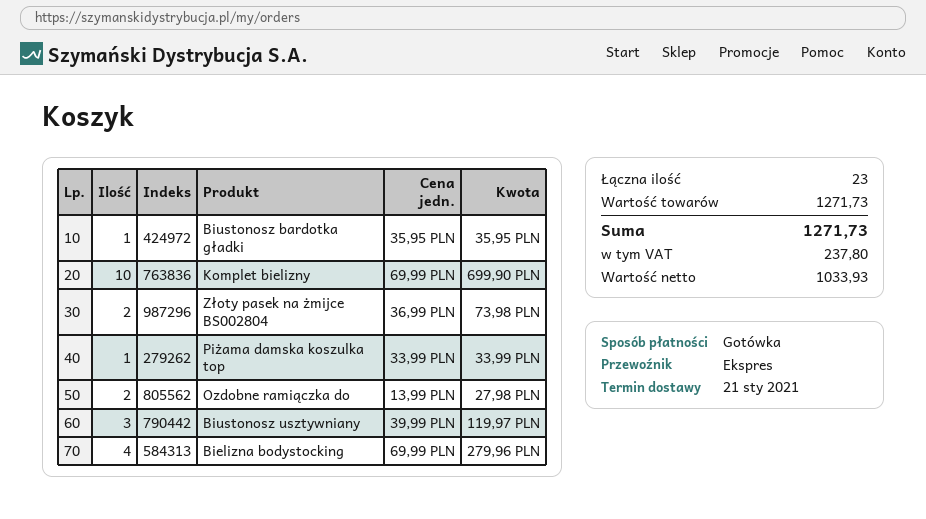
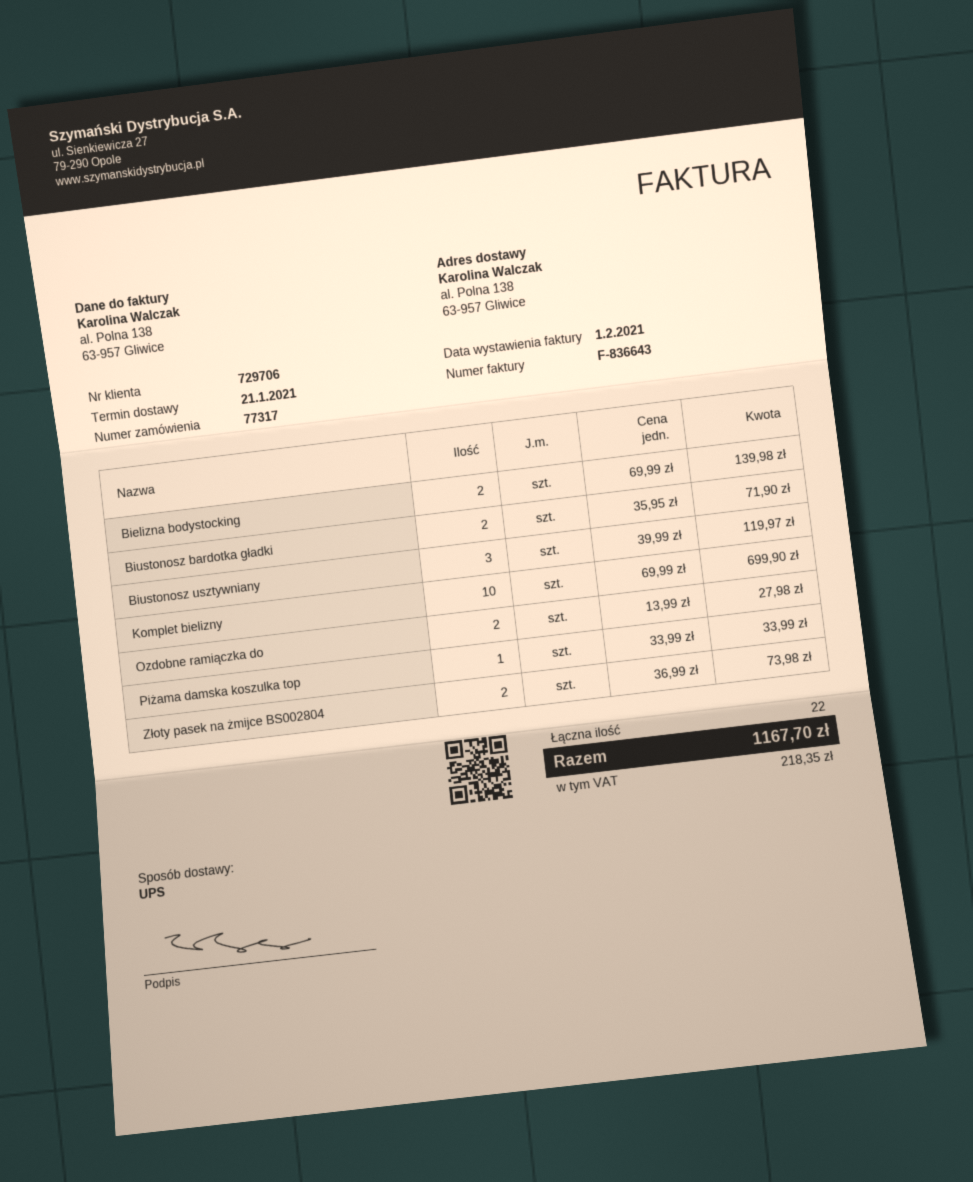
shipping method: express -> UPS
Biustonosz bardotka gładki: 1 x 35.95 = 35.95 -> 2 x 35.95 = 71.90
Bielizna bodystocking: 4 x 69.99 = 279.96 -> 2 x 69.99 = 139.98
total quantity: 23 -> 22
tax: 237.80 -> 218.35
total: 1271.73 -> 1167.70

